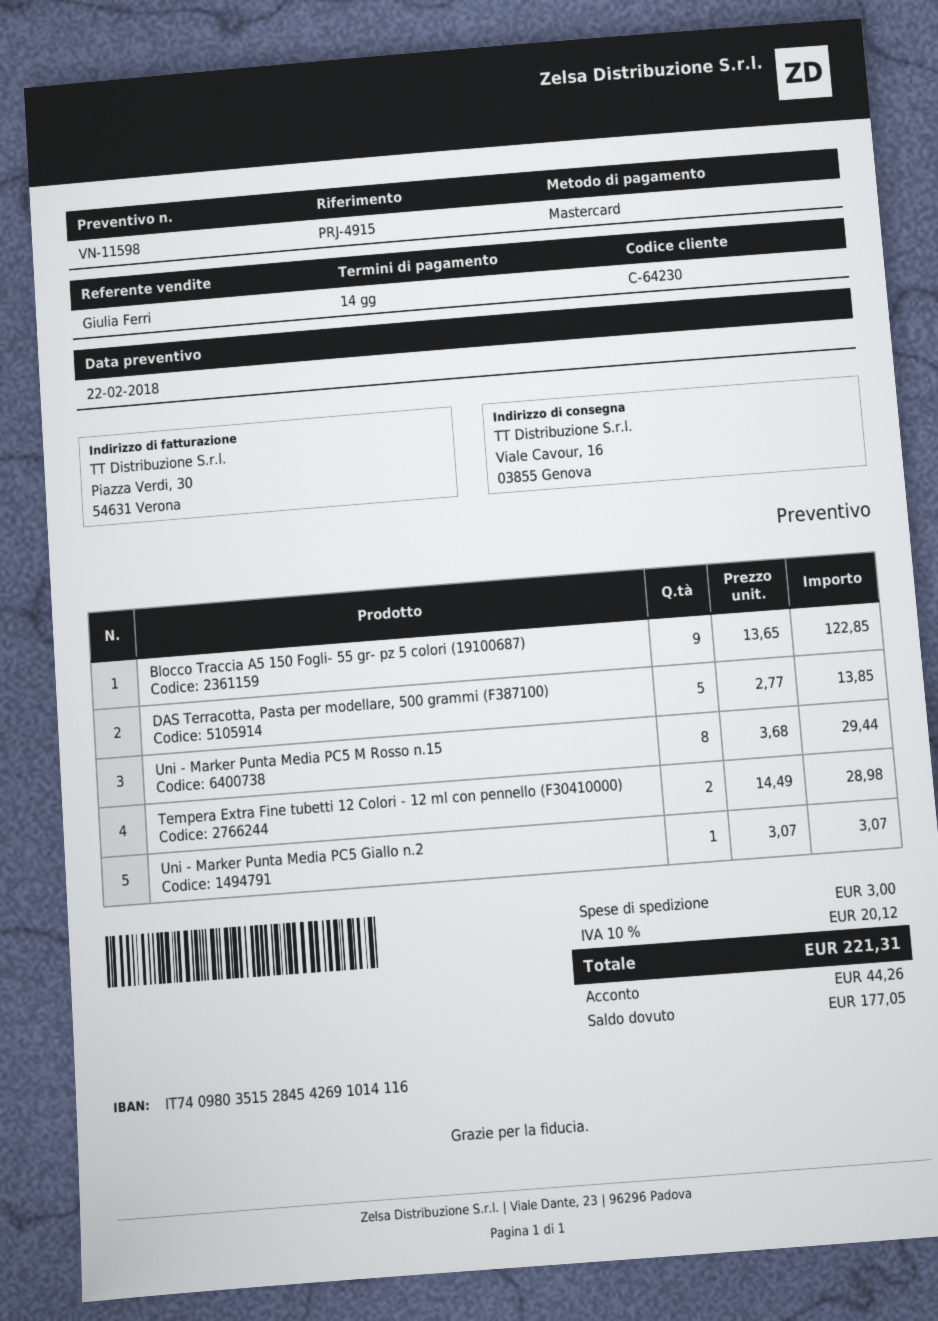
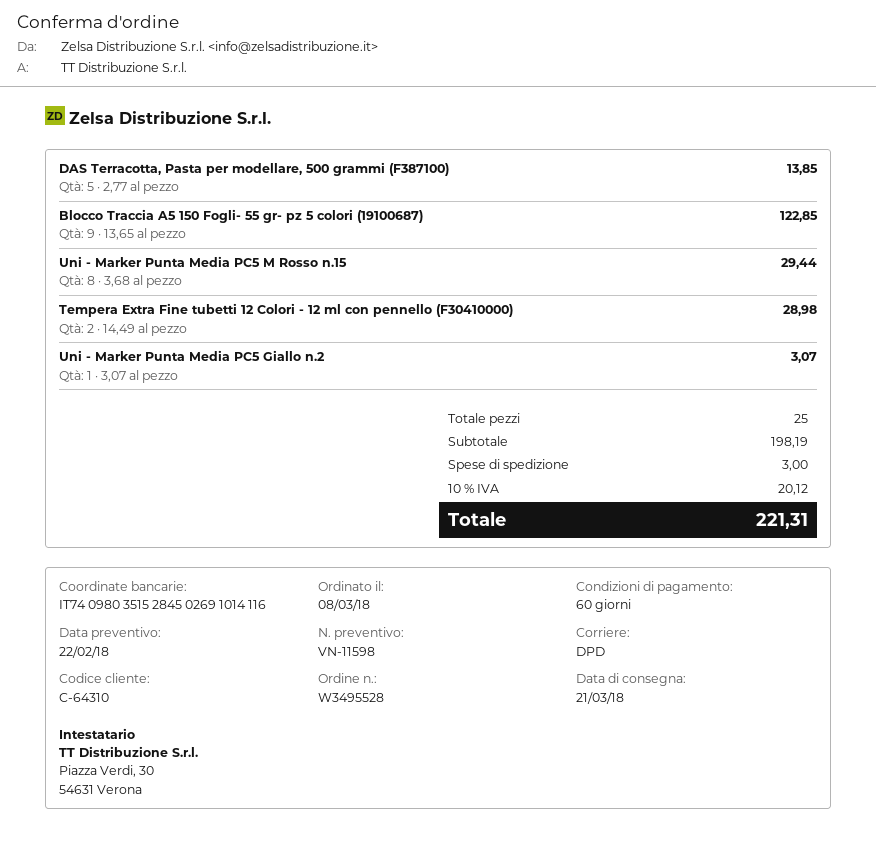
payment terms: 14 days -> 60 days
customer number: C-64230 -> C-64310
bank account: IT7409803515284542691014116 -> IT7409803515284502691014116

